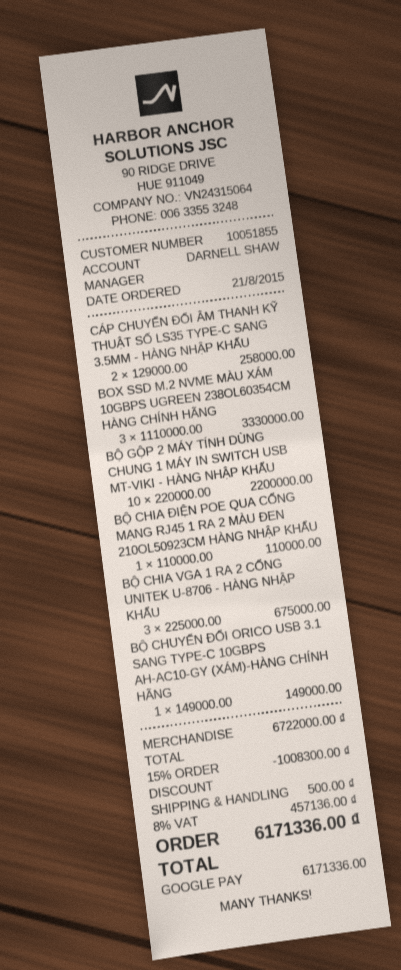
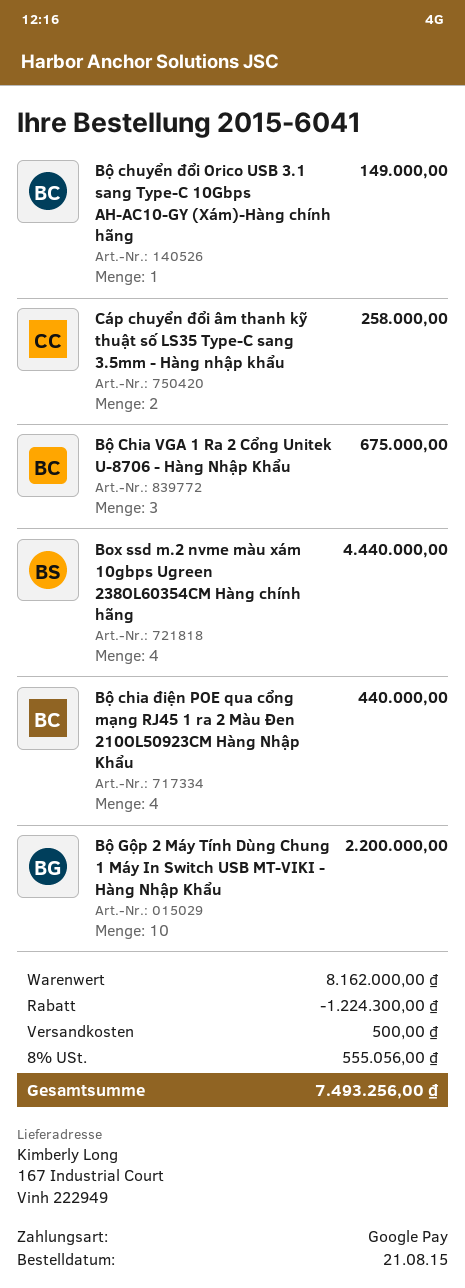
BOX SSD M.2 NVME MÀU XÁM 10GBPS UGREEN 238OL60354CM HÀNG CHÍNH HÃNG: 3 for 3330000.00 -> 4 for 4440000.00
BỘ CHIA ĐIỆN POE QUA CỔNG MẠNG RJ45 1 RA 2 MÀU ĐEN 210OL50923CM HÀNG NHẬP KHẨU: 1 for 110000.00 -> 4 for 440000.00
subtotal: 6722000.00 -> 8162000.00
discount: 1008300.00 -> 1224300.00
tax: 8% = 457136.00 -> 8% = 555056.00
total: 6171336.00 -> 7493256.00

